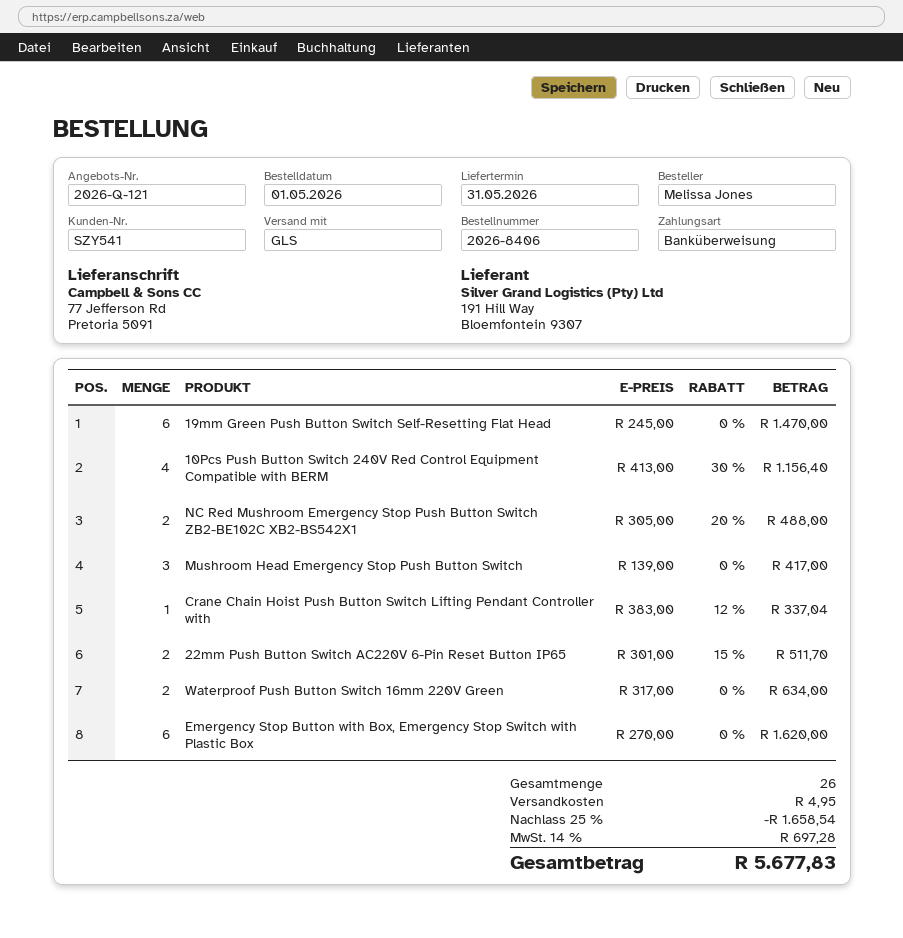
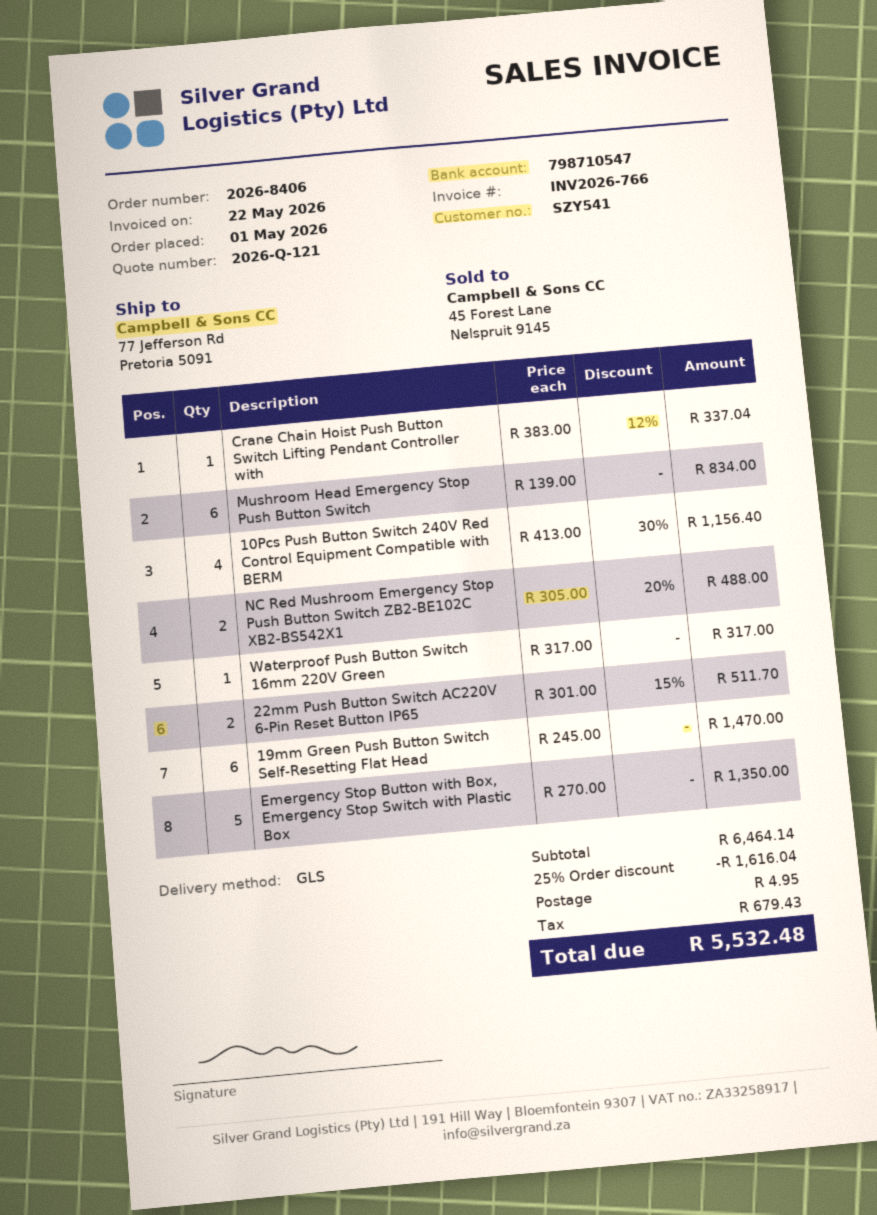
Mushroom Head Emergency Stop Push Button Switch: 3 x 139.00 = 417.00 -> 6 x 139.00 = 834.00
Waterproof Push Button Switch 16mm 220V Green: 2 x 317.00 = 634.00 -> 1 x 317.00 = 317.00
Emergency Stop Button with Box, Emergency Stop Switch with Plastic Box: 6 x 270.00 = 1620.00 -> 5 x 270.00 = 1350.00
discount: 25% = 1658.54 -> 25% = 1616.04
tax: 697.28 -> 679.43
total: 5677.83 -> 5532.48

